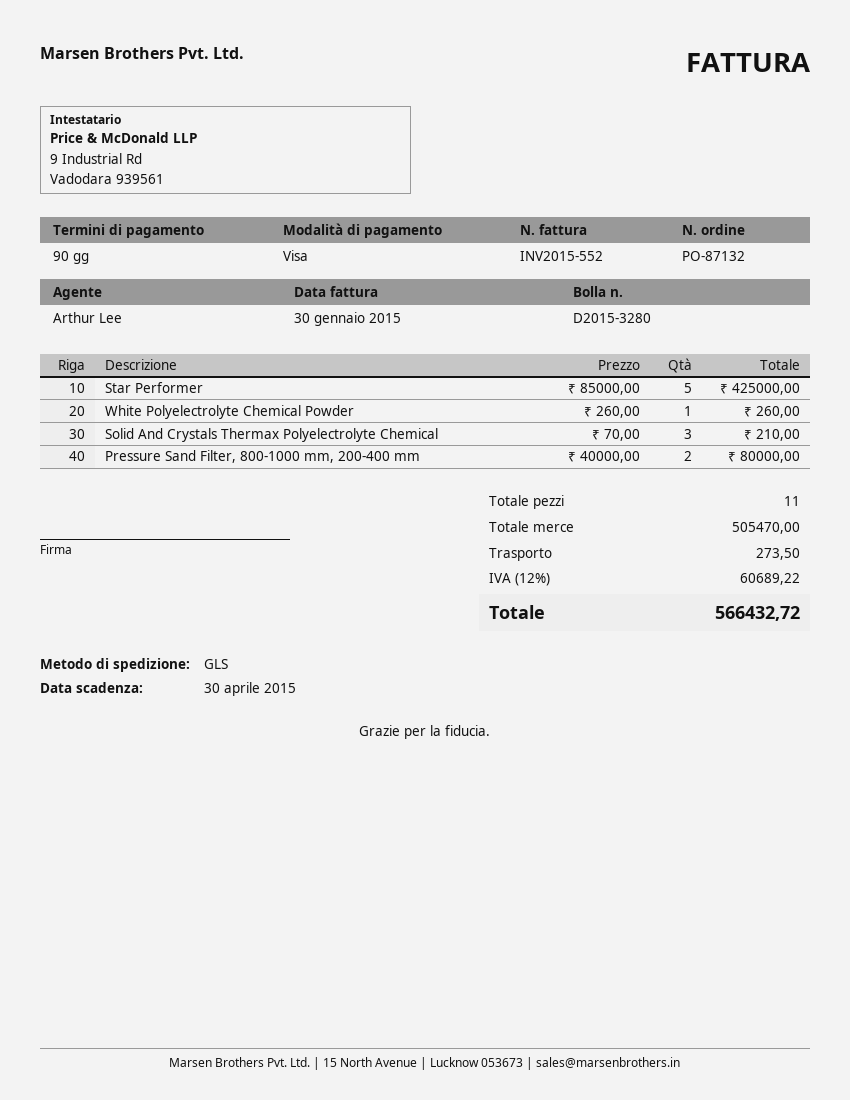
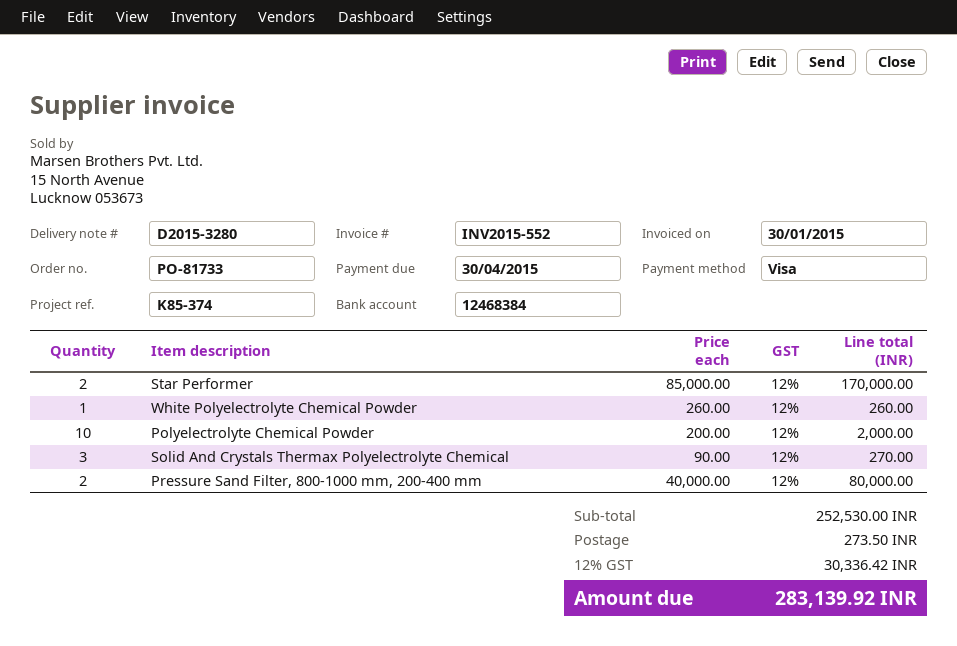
order number: PO-87132 -> PO-81733
Star Performer: 5 x 85000.00 = 425000.00 -> 2 x 85000.00 = 170000.00
Solid And Crystals Thermax Polyelectrolyte Chemical: 3 x 70.00 = 210.00 -> 3 x 90.00 = 270.00
Polyelectrolyte Chemical Powder: none -> 10 x 200.00 = 2000.00
subtotal: 505470.00 -> 252530.00
tax: 12% = 60689.22 -> 12% = 30336.42
total: 566432.72 -> 283139.92

